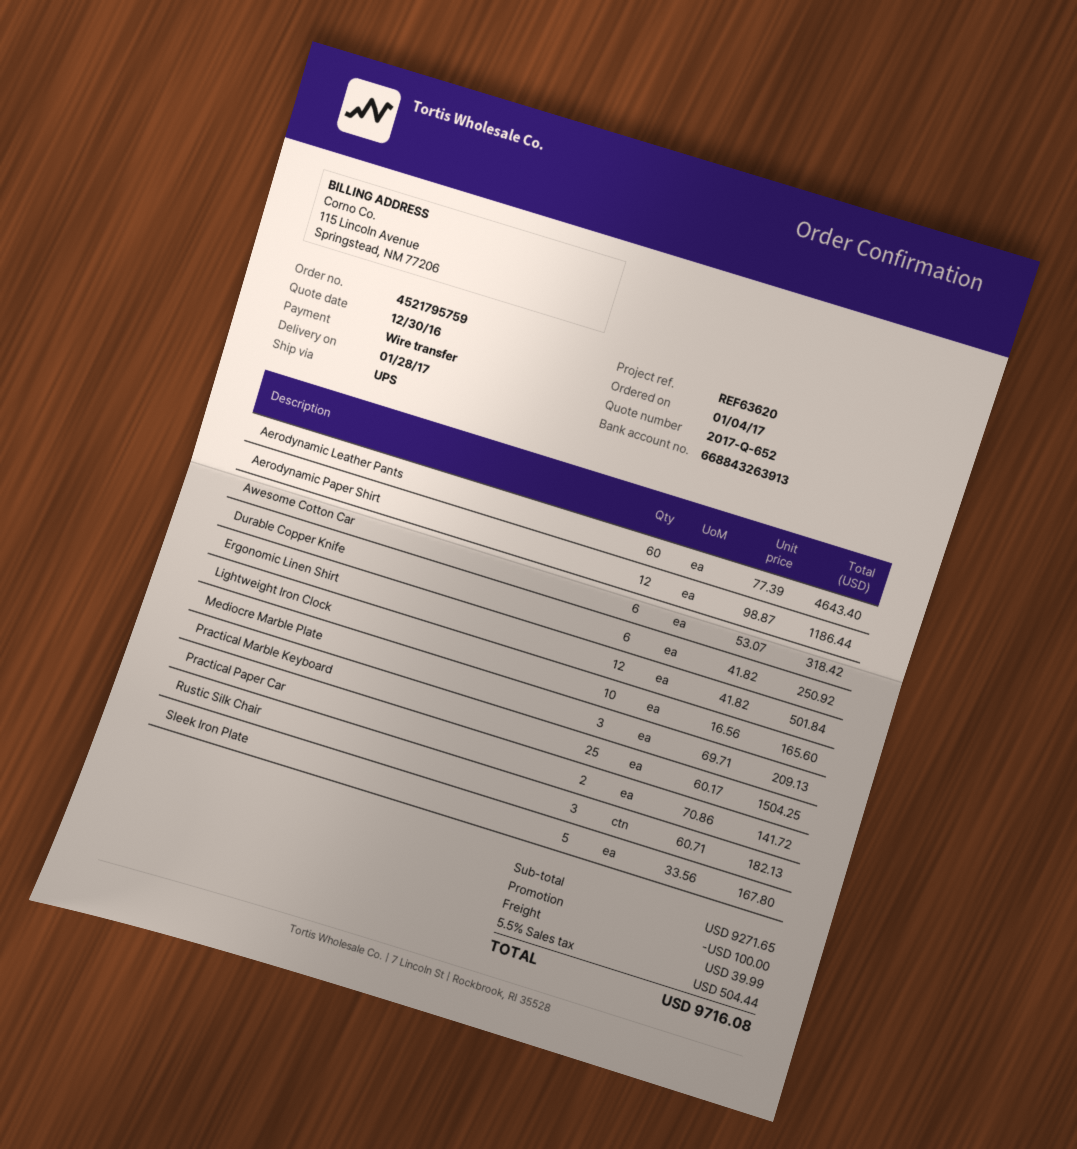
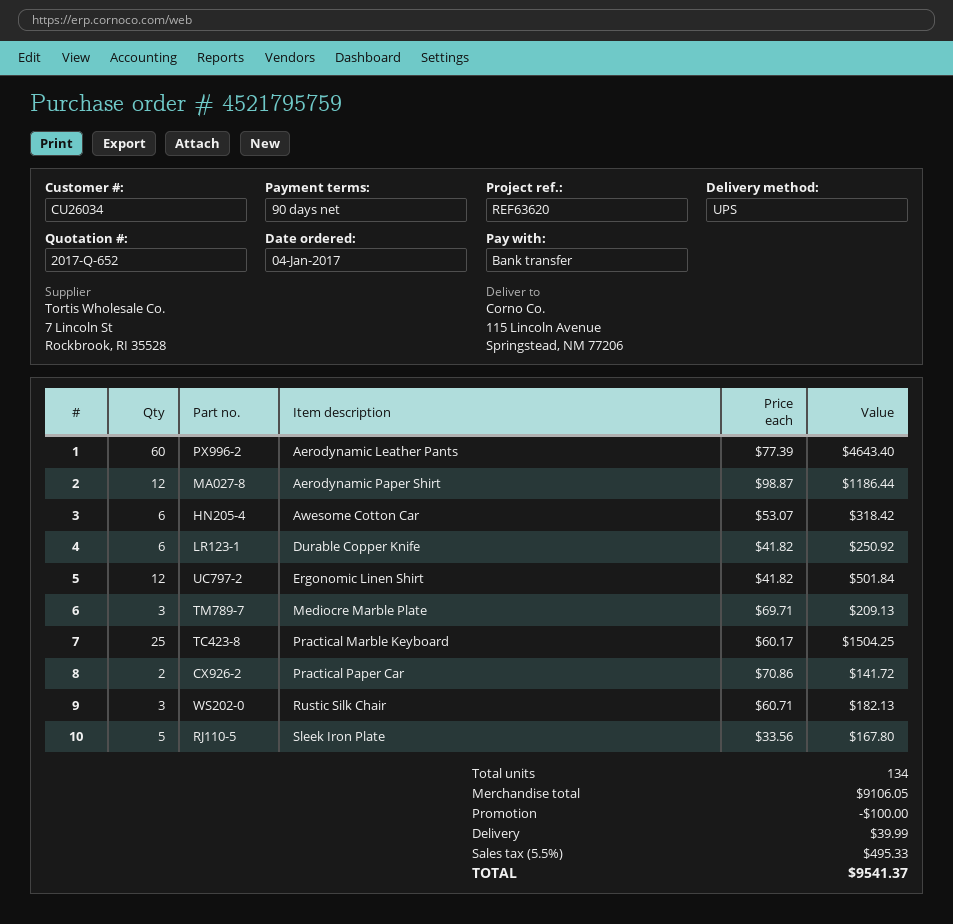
Lightweight Iron Clock: 10 x 16.56 = 165.60 -> none
subtotal: 9271.65 -> 9106.05
tax: 5.5% = 504.44 -> 5.5% = 495.33
total: 9716.08 -> 9541.37

